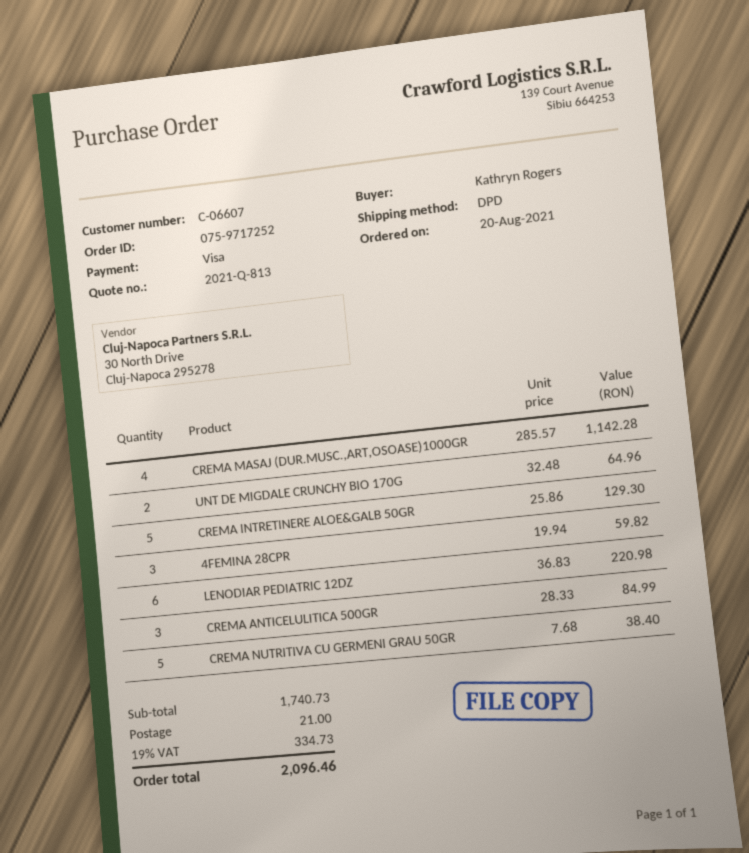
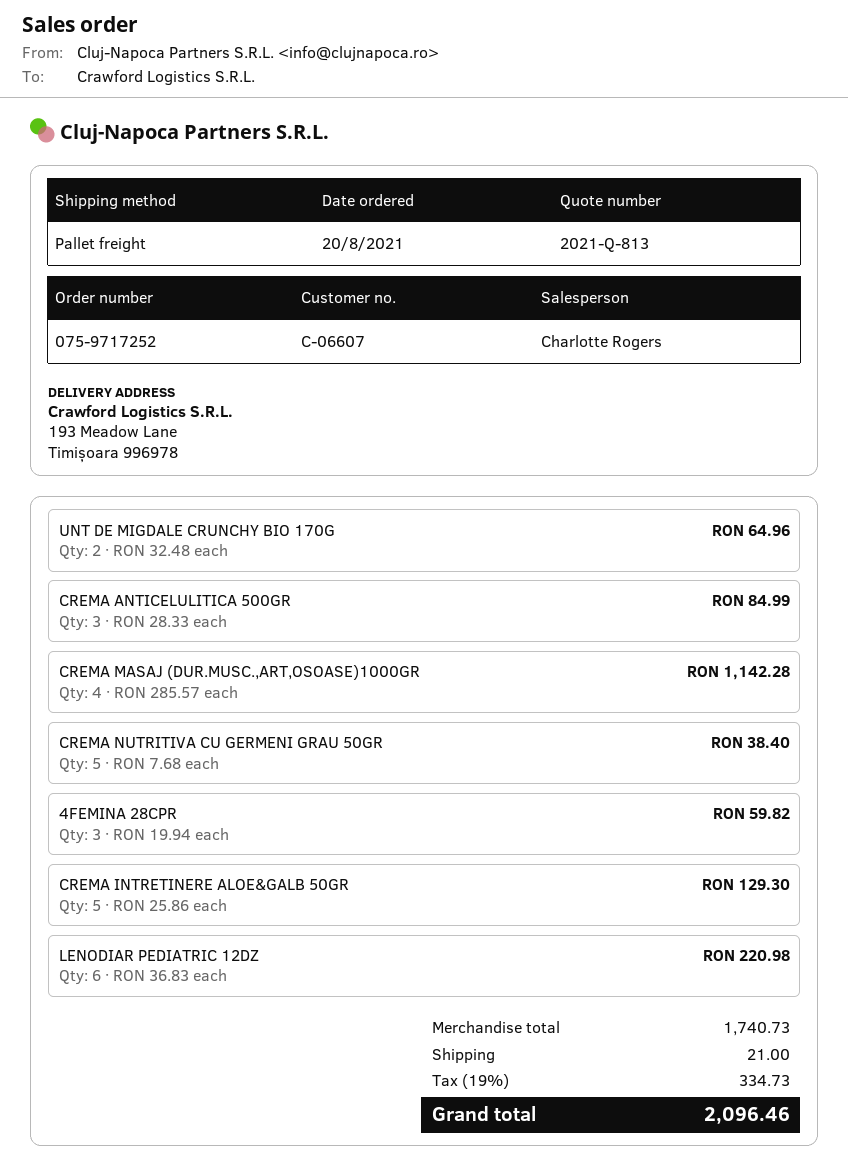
shipping method: DPD -> pallet freight

